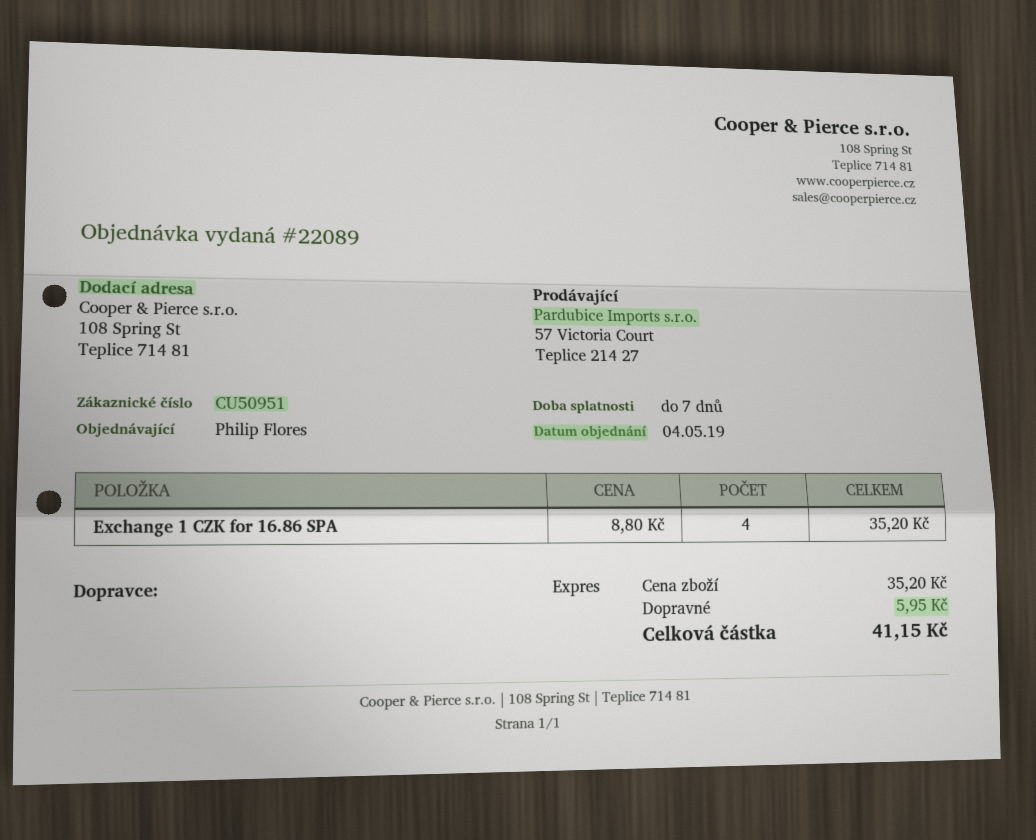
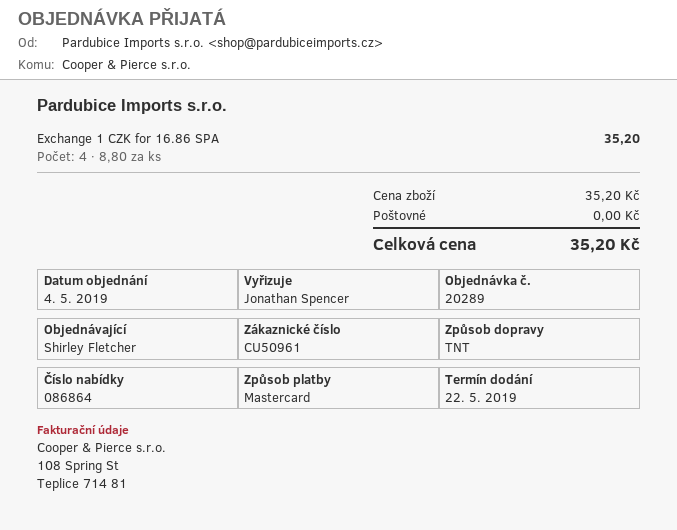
order number: 22089 -> 20289
customer number: CU50951 -> CU50961
ordered by: Philip Flores -> Shirley Fletcher
shipping method: express -> TNT
shipping: 5.95 -> 0.00
total: 41.15 -> 35.20

